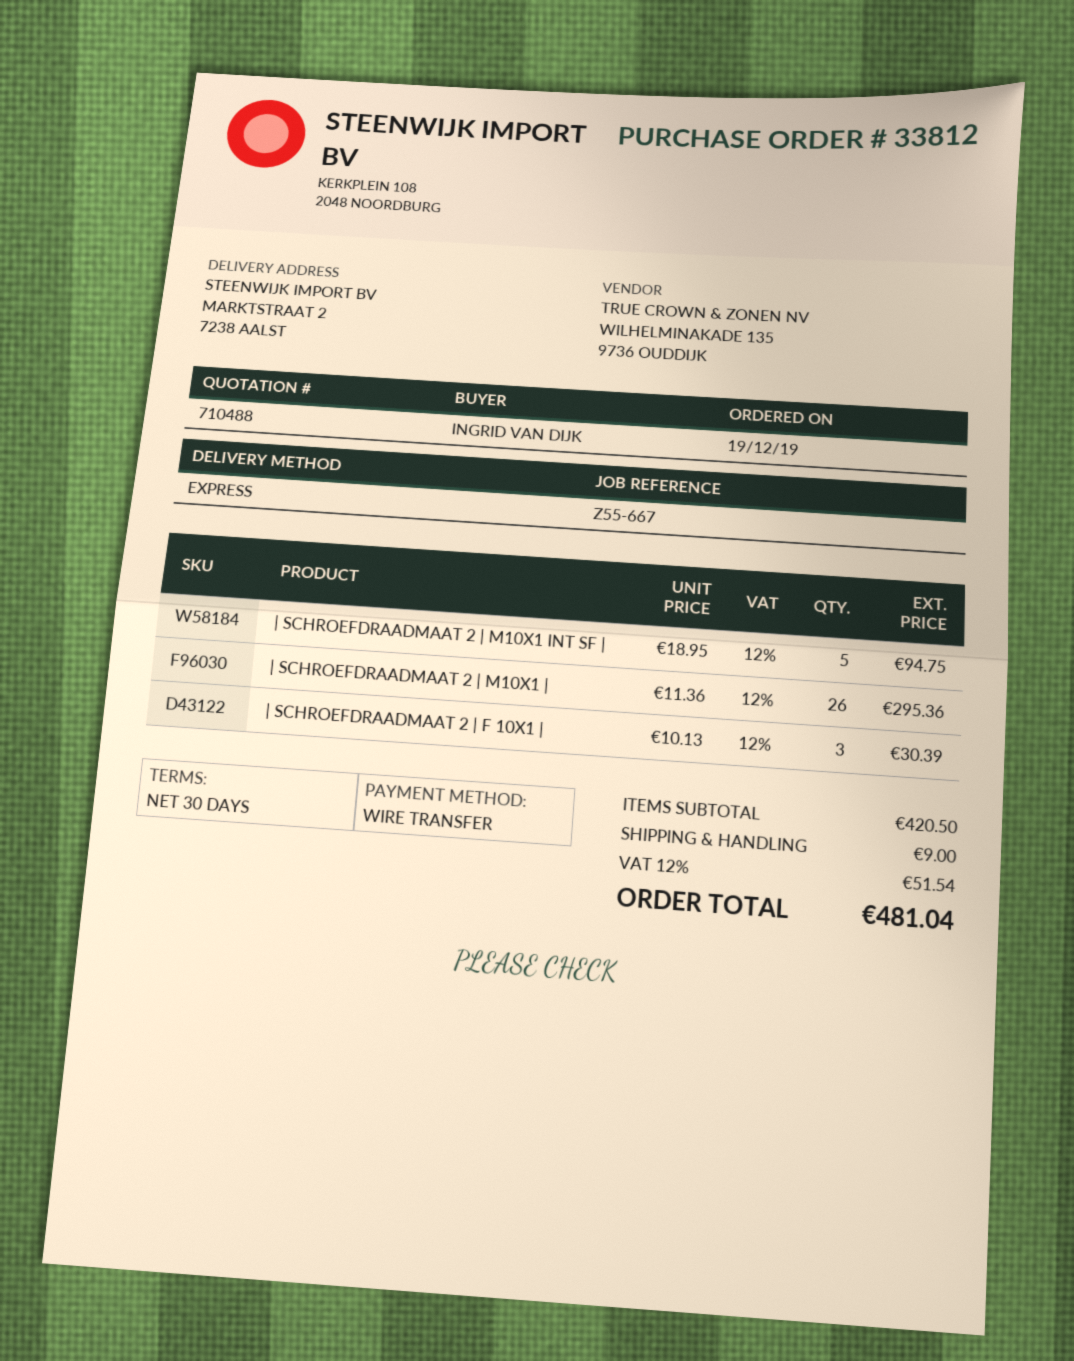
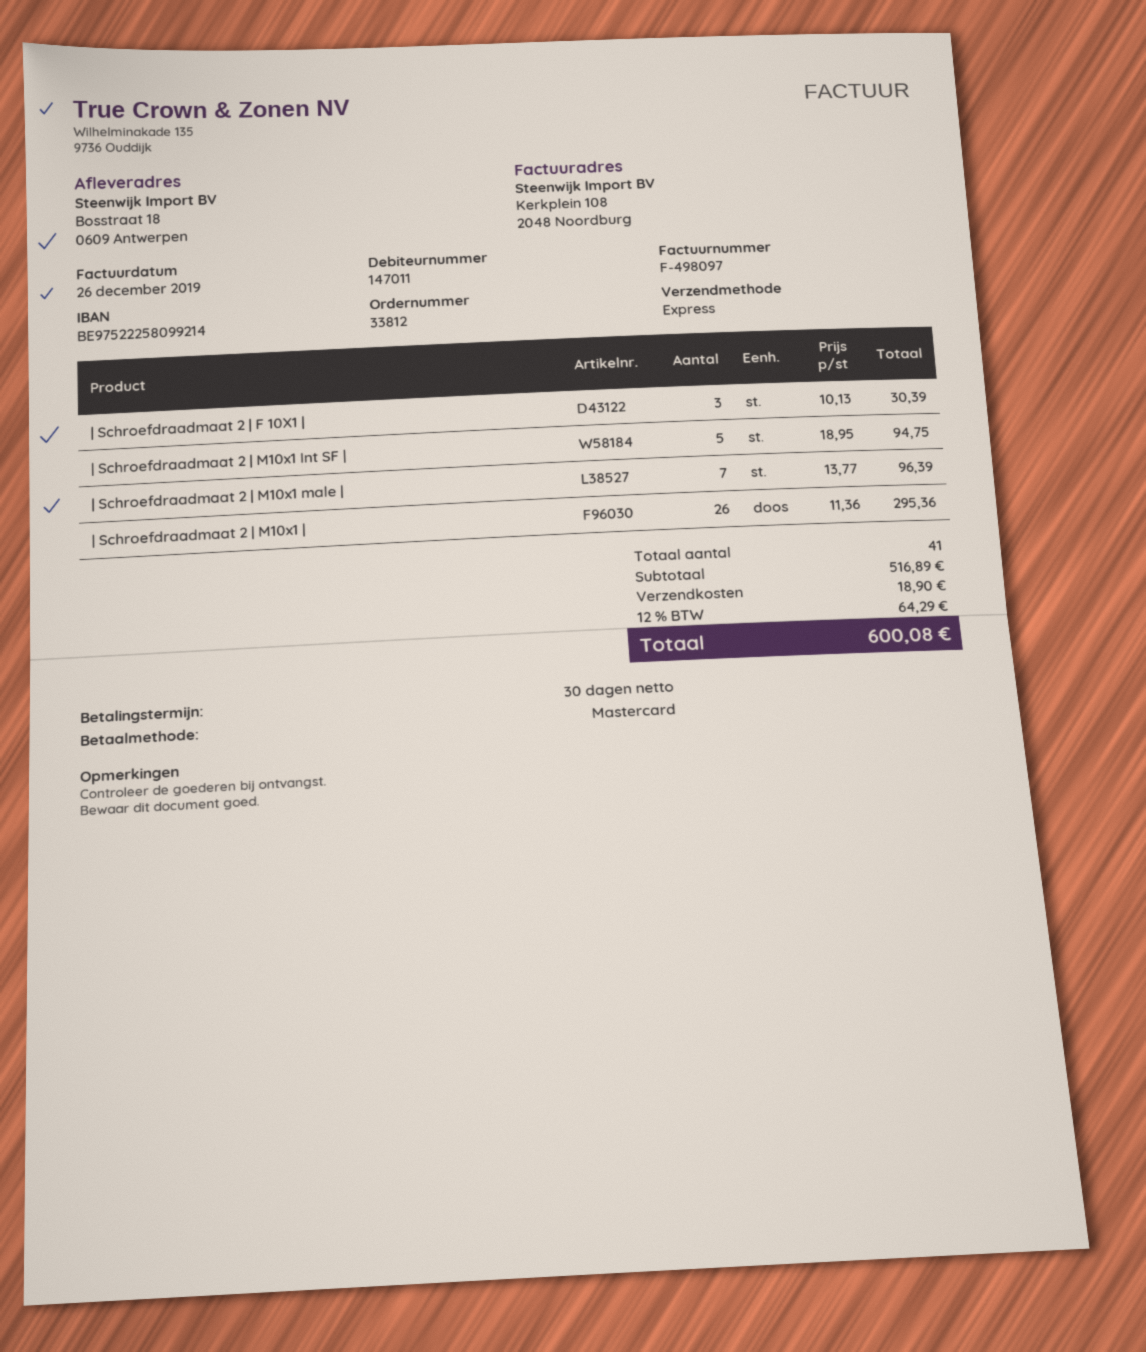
payment method: bank transfer -> Mastercard
ship to: MARKTSTRAAT 2, 7238 AALST -> Bosstraat 18, 0609 Antwerpen
| Schroefdraadmaat 2 | M10x1 male |: none -> 7 x 13.77 = 96.39
subtotal: 420.50 -> 516.89
shipping: 9.00 -> 18.90
tax: 12% = 51.54 -> 12% = 64.29
total: 481.04 -> 600.08

